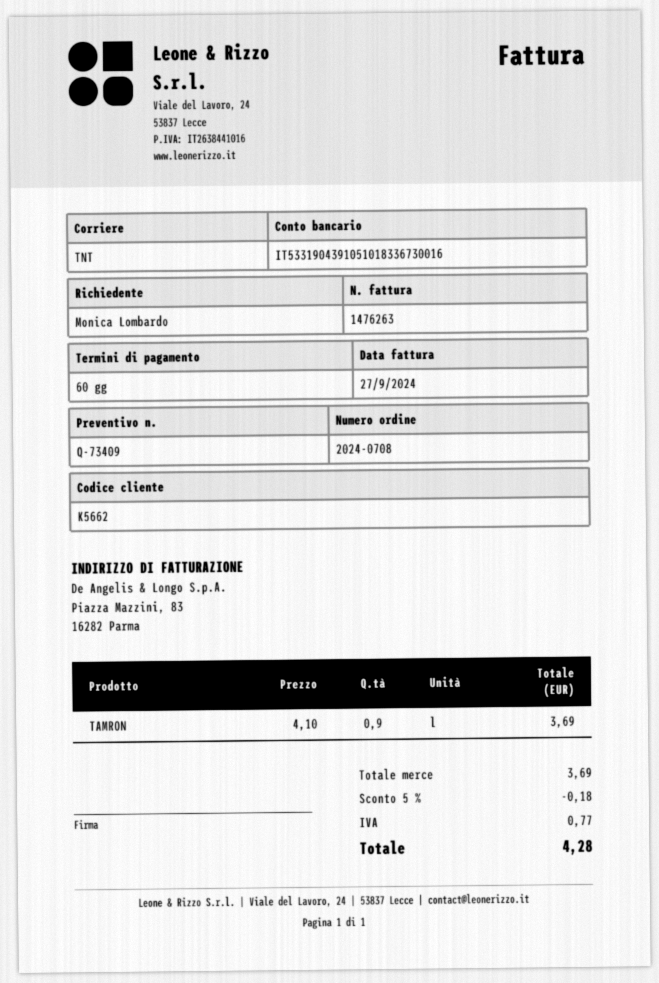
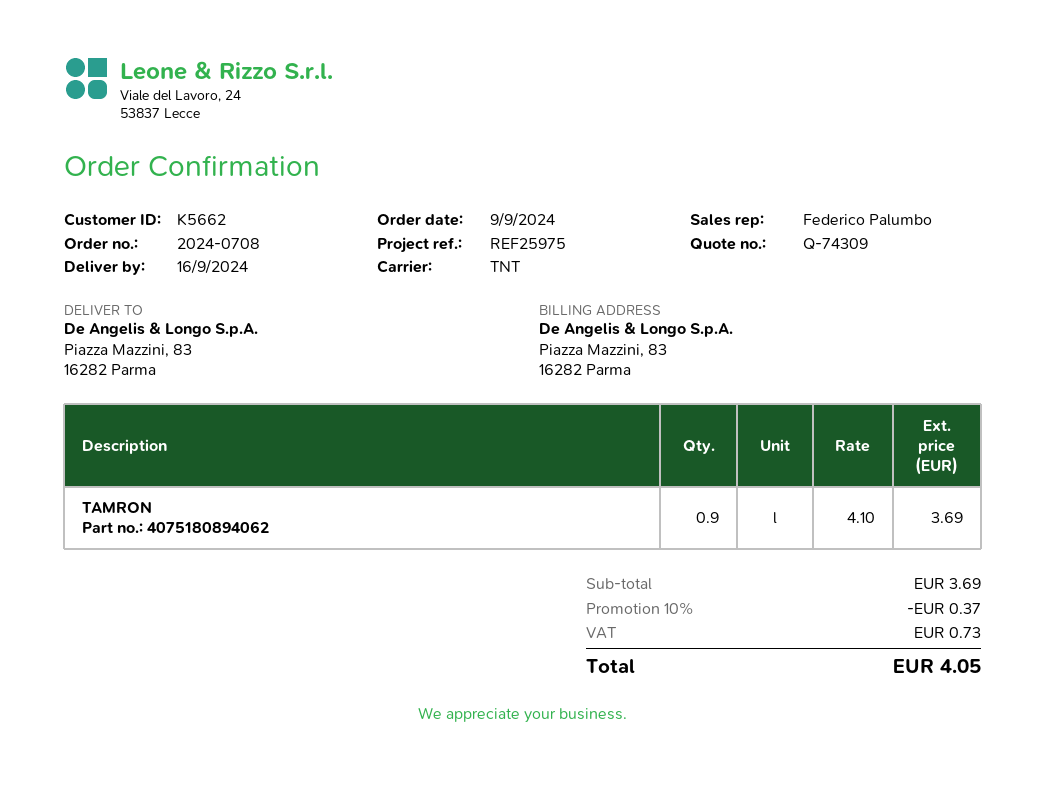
quote number: Q-73409 -> Q-74309
discount: 5% = 0.18 -> 10% = 0.37
tax: 0.77 -> 0.73
total: 4.28 -> 4.05

